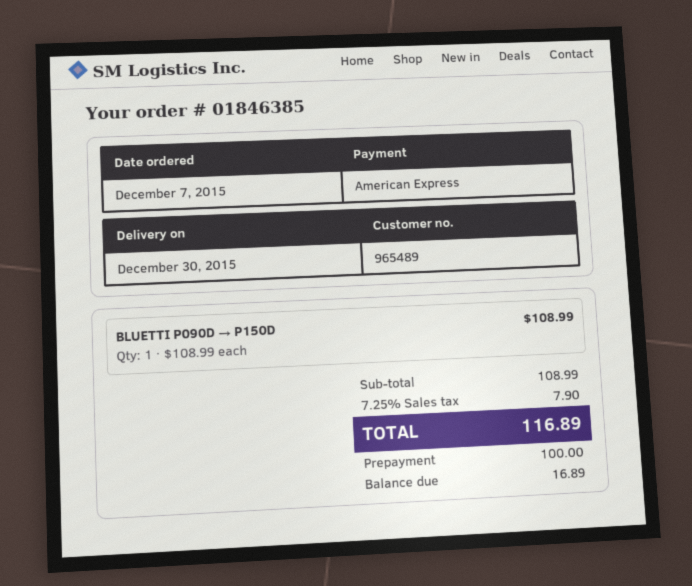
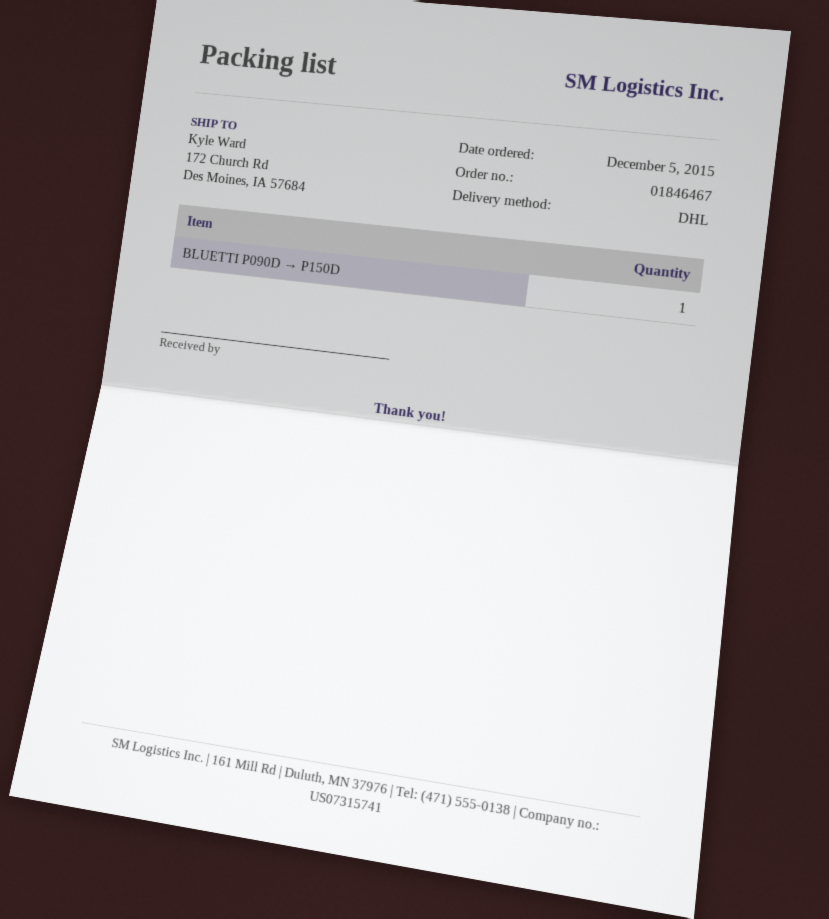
order number: 01846385 -> 01846467
order date: 2015-12-07 -> 2015-12-05

